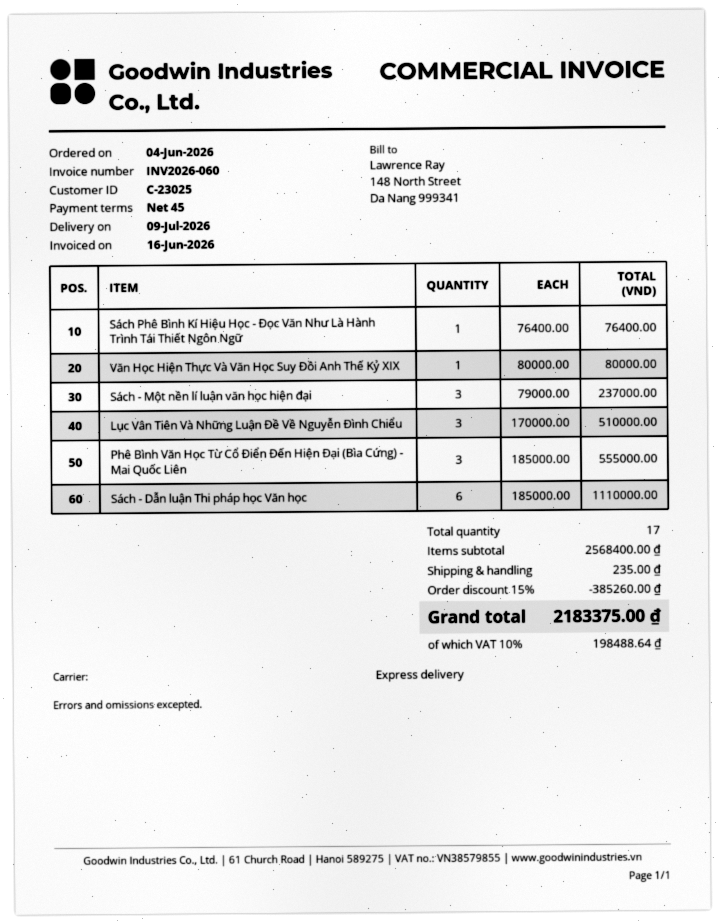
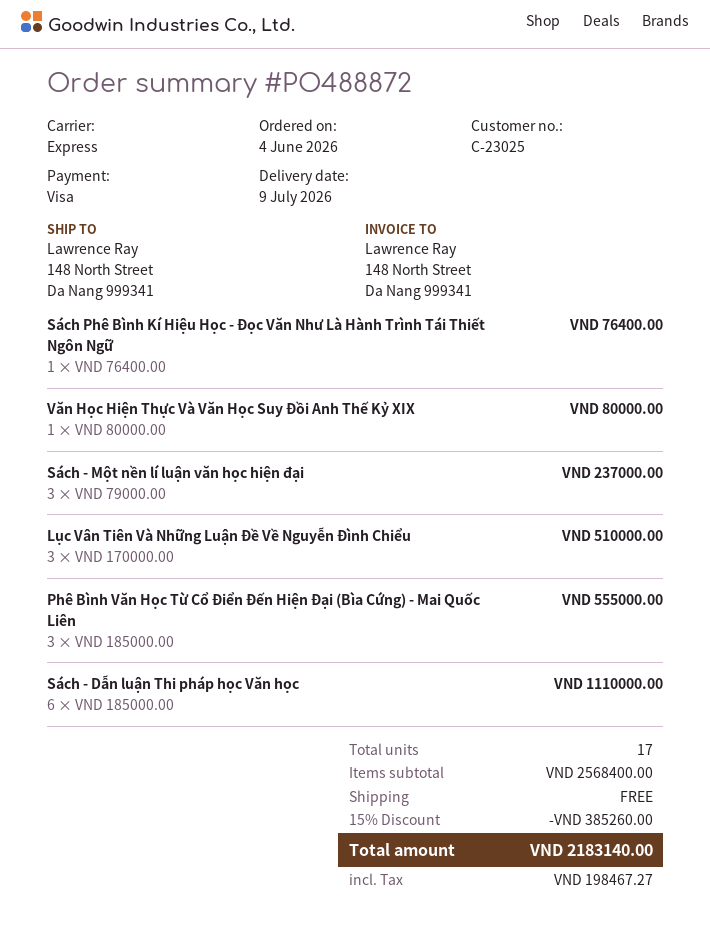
shipping: 235.00 -> 0.00
tax: 198488.64 -> 198467.27
total: 2183375.00 -> 2183140.00

